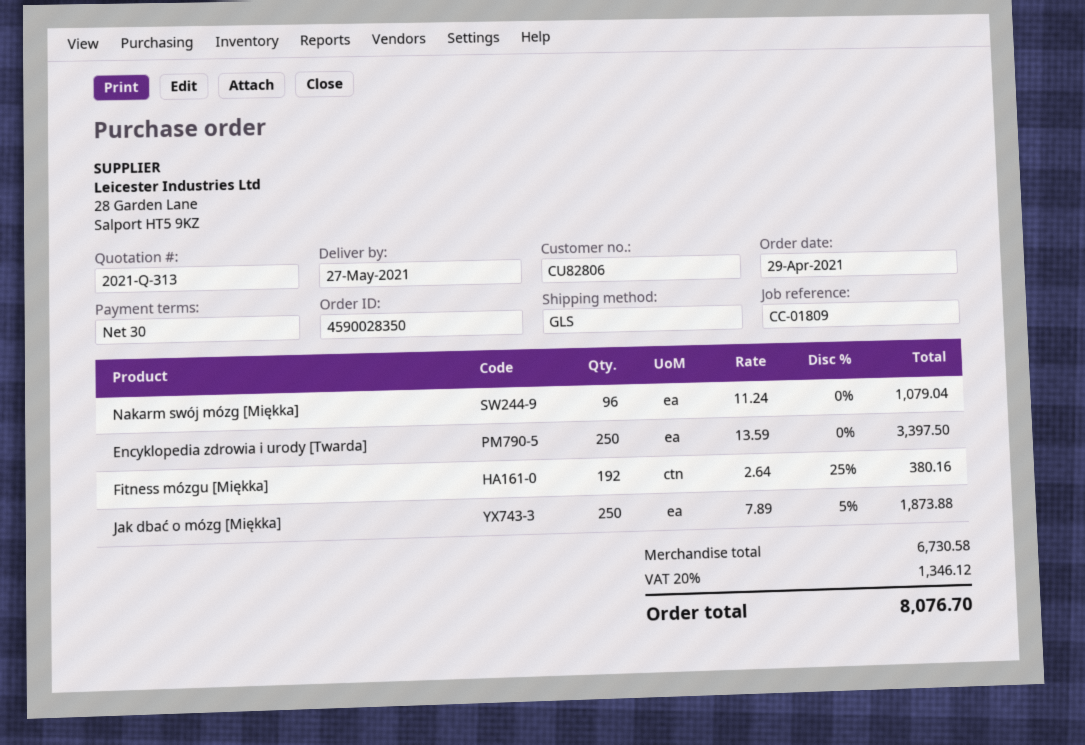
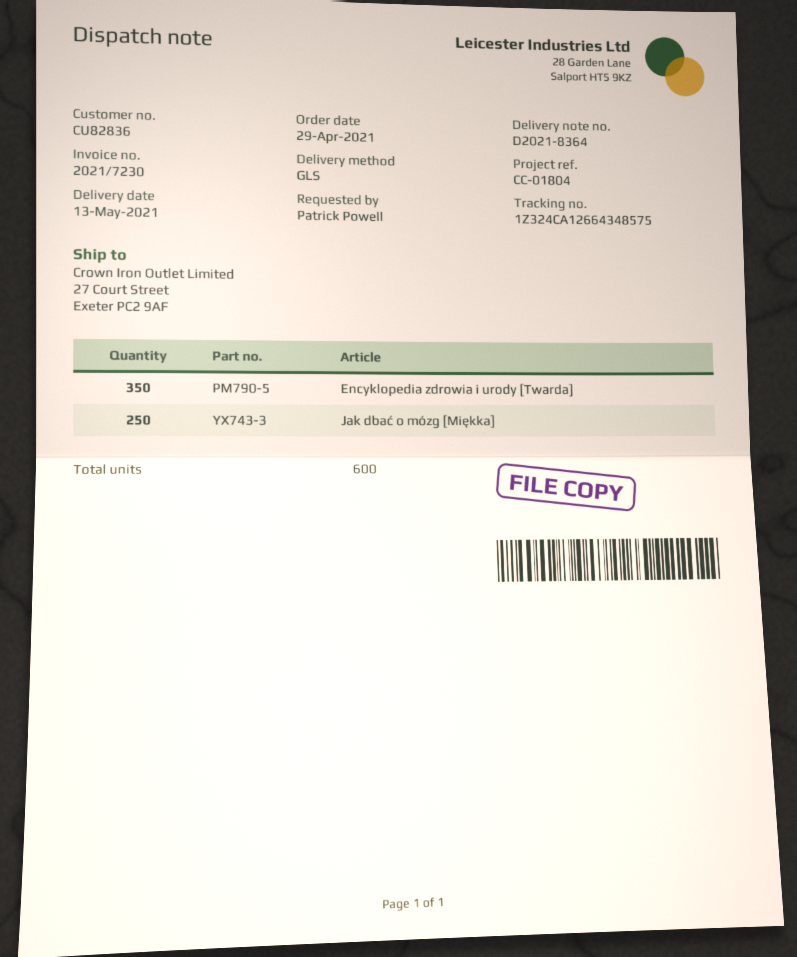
delivery date: 2021-05-27 -> 2021-05-13
customer number: CU82806 -> CU82836
reference: CC-01809 -> CC-01804
Nakarm swój mózg [Miękka]: 96 -> none
Encyklopedia zdrowia i urody [Twarda]: 250 -> 350
Fitness mózgu [Miękka]: 192 -> none

